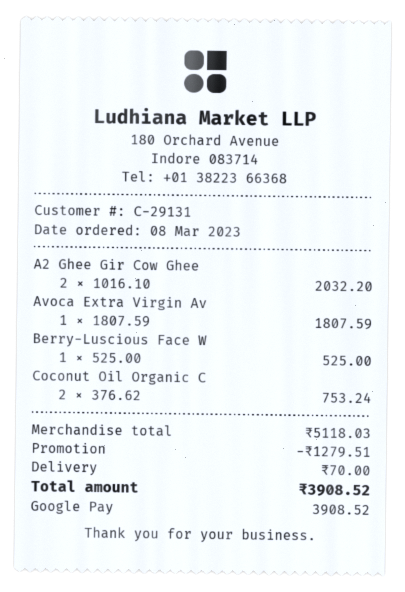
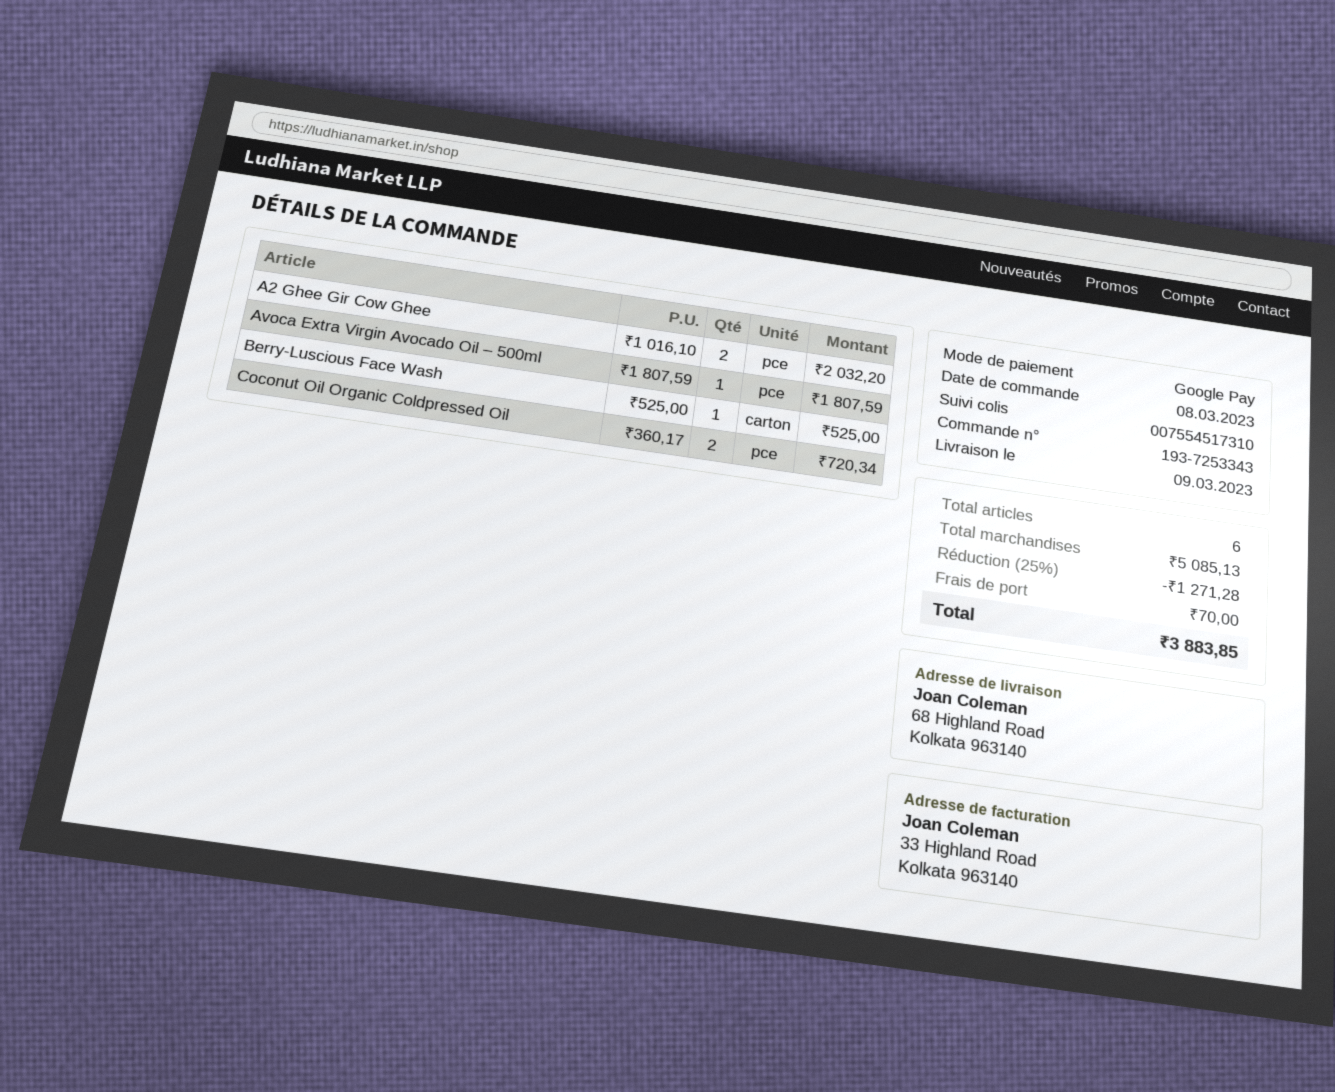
Coconut Oil Organic C: 2 x 376.62 = 753.24 -> 2 x 360.17 = 720.34
subtotal: 5118.03 -> 5085.13
discount: 1279.51 -> 1271.28
total: 3908.52 -> 3883.85

